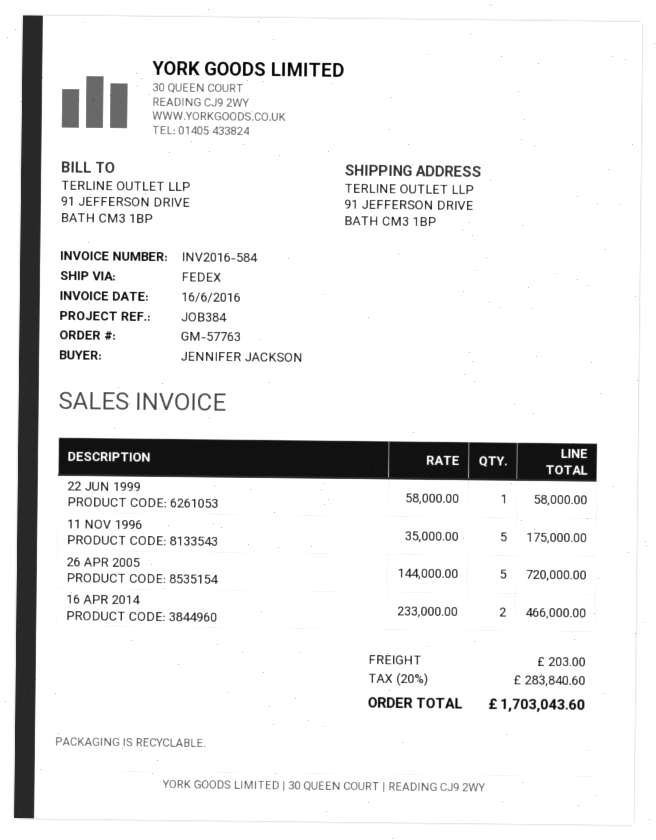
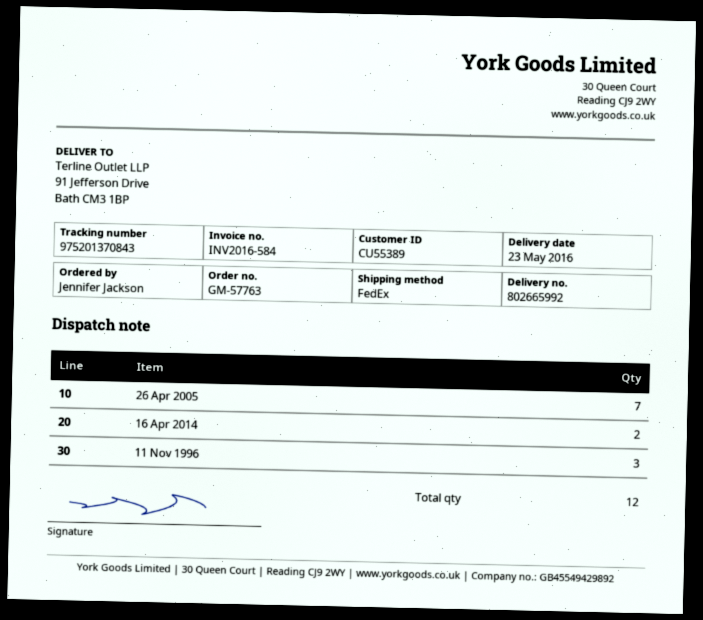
22 JUN 1999: 1 -> none
11 NOV 1996: 5 -> 3
26 APR 2005: 5 -> 7

